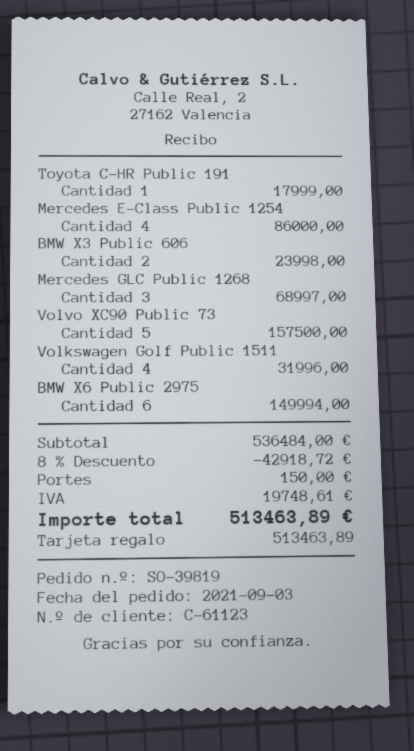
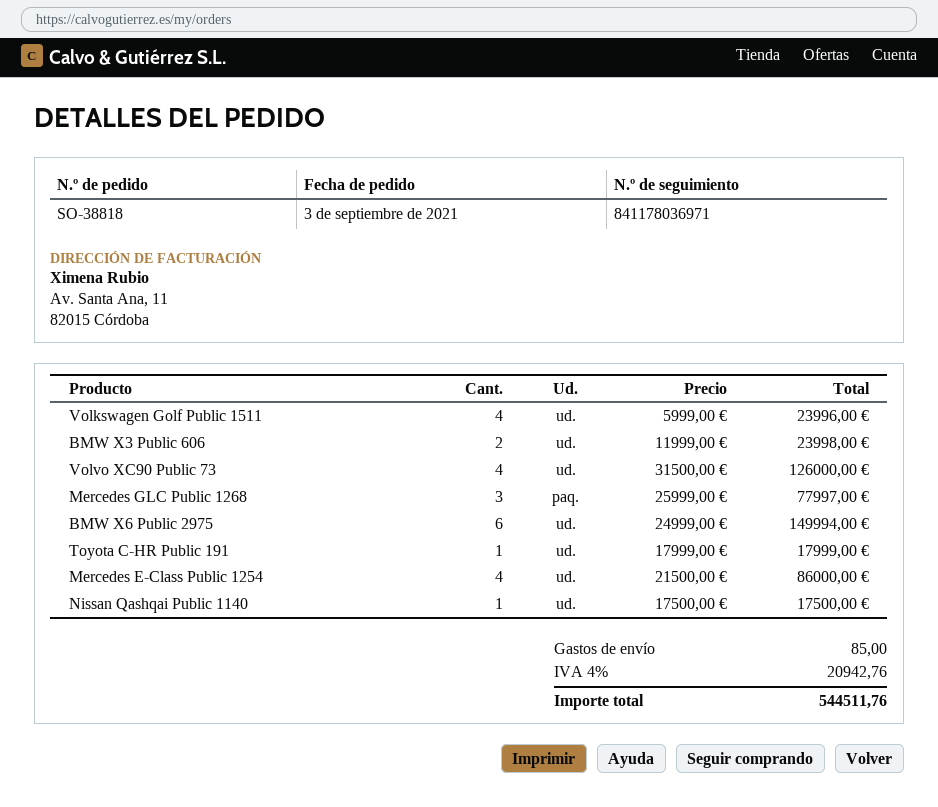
order number: SO-39819 -> SO-38818
Mercedes GLC Public 1268: 3 for 68997.00 -> 3 for 77997.00
Volvo XC90 Public 73: 5 for 157500.00 -> 4 for 126000.00
Volkswagen Golf Public 1511: 4 for 31996.00 -> 4 for 23996.00
Nissan Qashqai Public 1140: none -> 1 for 17500.00
discount: 8% = 42918.72 -> none
shipping: 150.00 -> 85.00
tax: 19748.61 -> 20942.76
total: 513463.89 -> 544511.76

